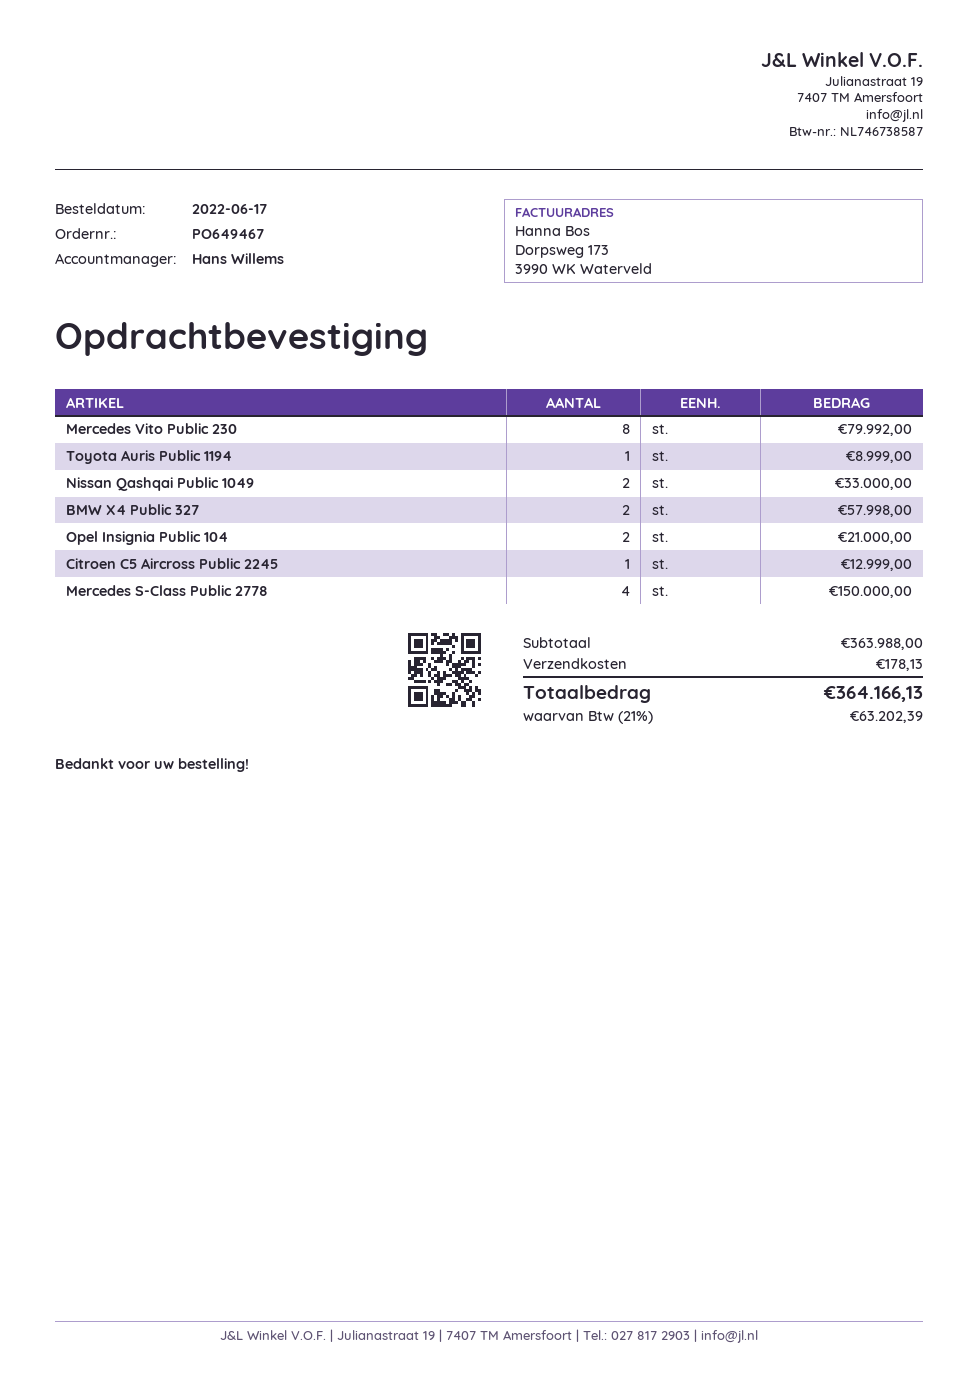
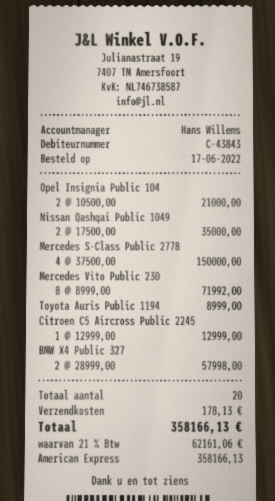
Mercedes Vito Public 230: 8 for 79992.00 -> 8 for 71992.00
Nissan Qashqai Public 1049: 2 for 33000.00 -> 2 for 35000.00
tax: 21% = 63202.39 -> 21% = 62161.06
total: 364166.13 -> 358166.13

